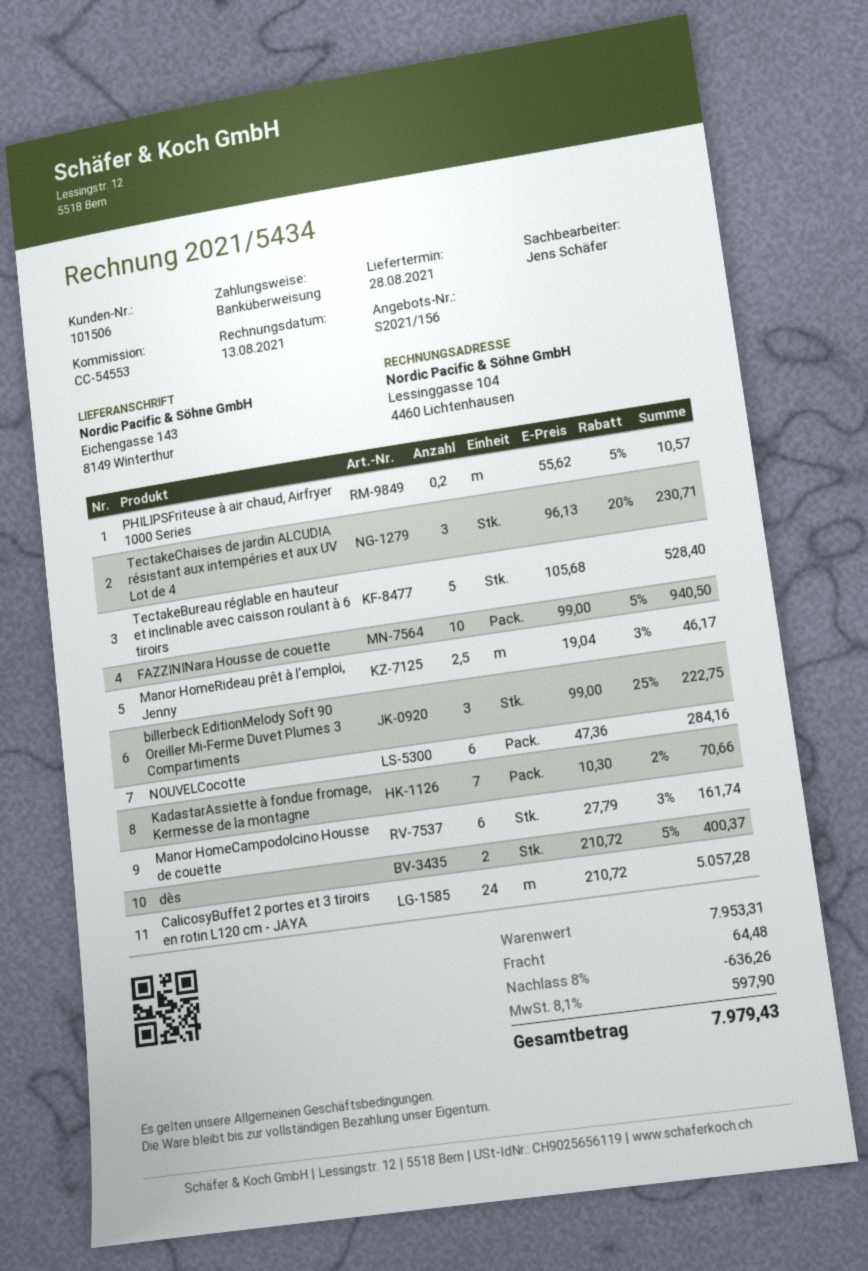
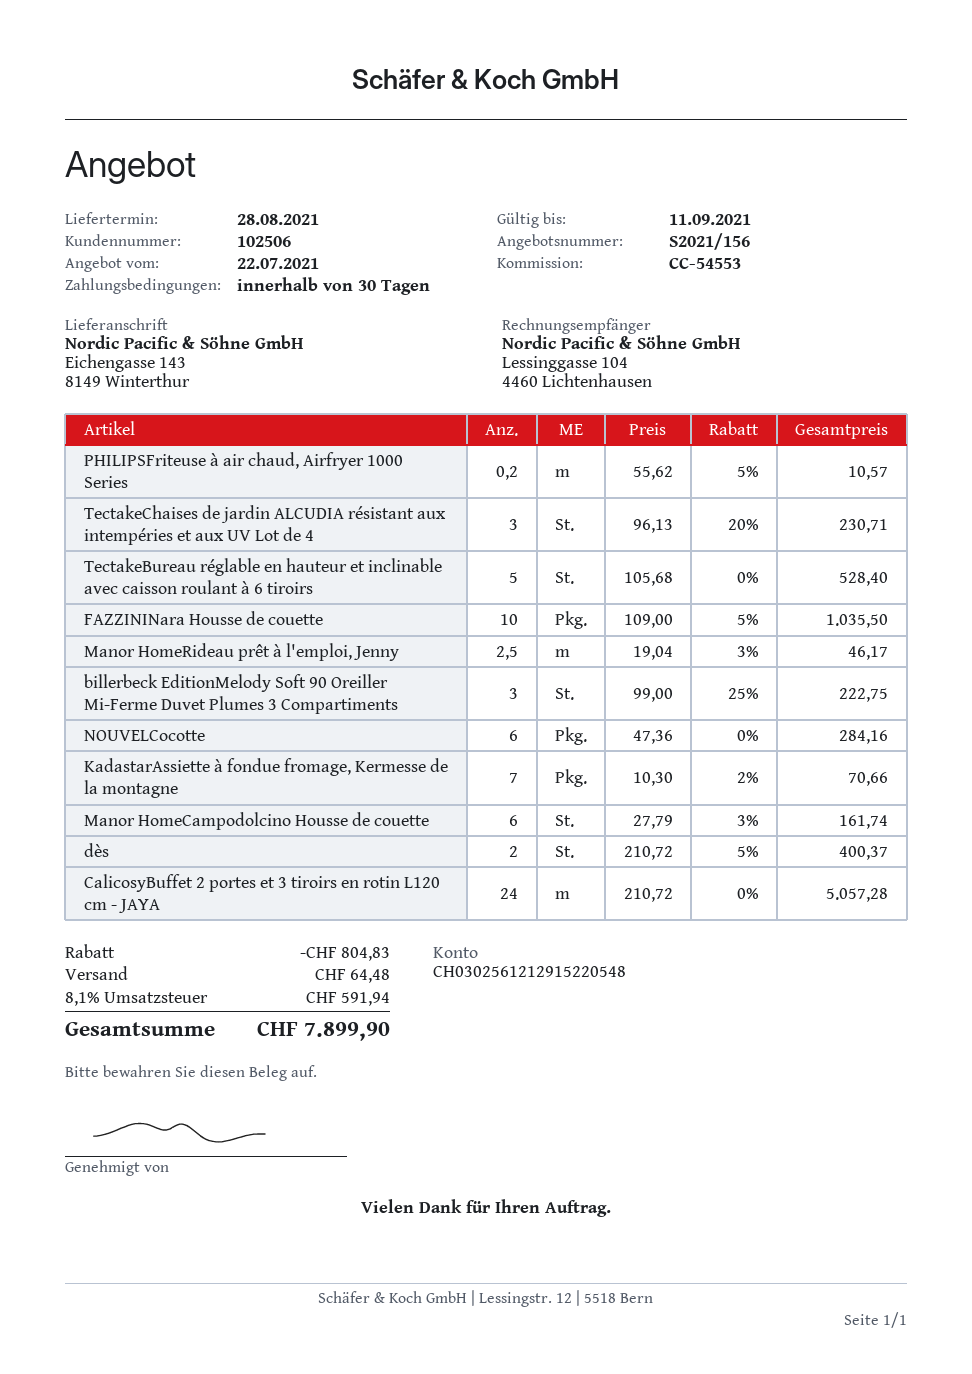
customer number: 101506 -> 102506
FAZZININara Housse de couette: 10 x 99.00 - 5% = 940.50 -> 10 x 109.00 - 5% = 1035.50
discount: 636.26 -> 804.83
tax: 8.1% = 597.90 -> 8.1% = 591.94
total: 7979.43 -> 7899.90

